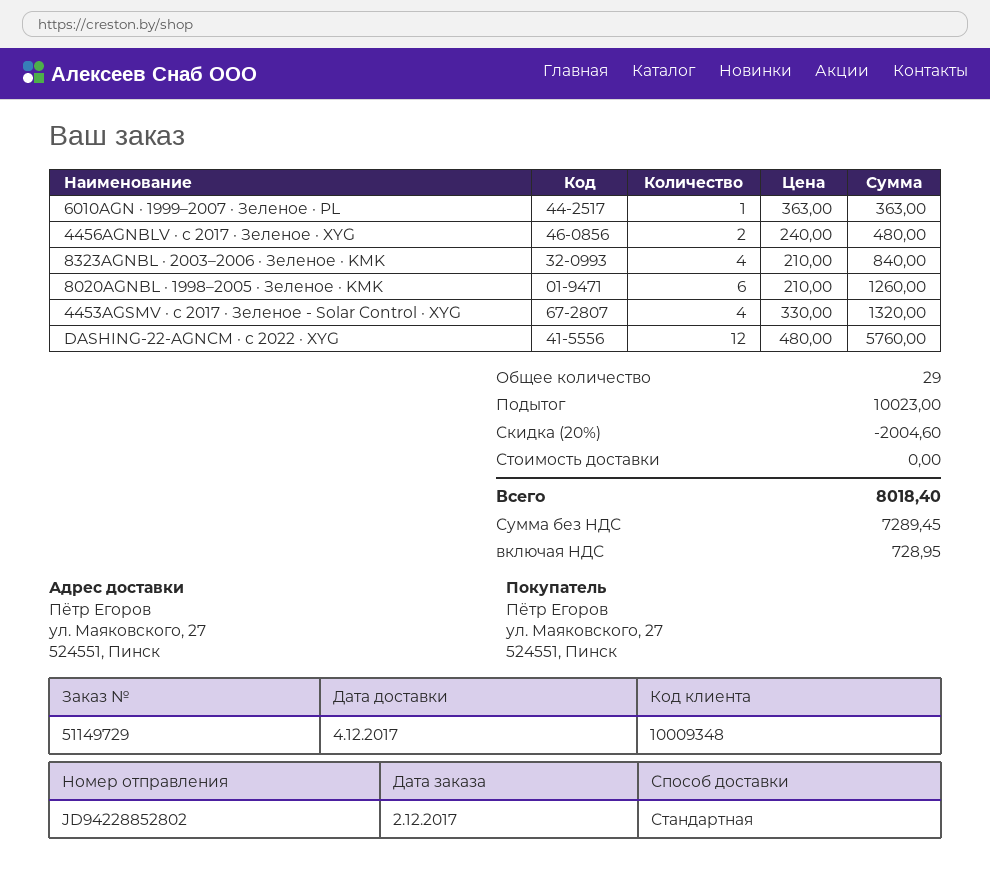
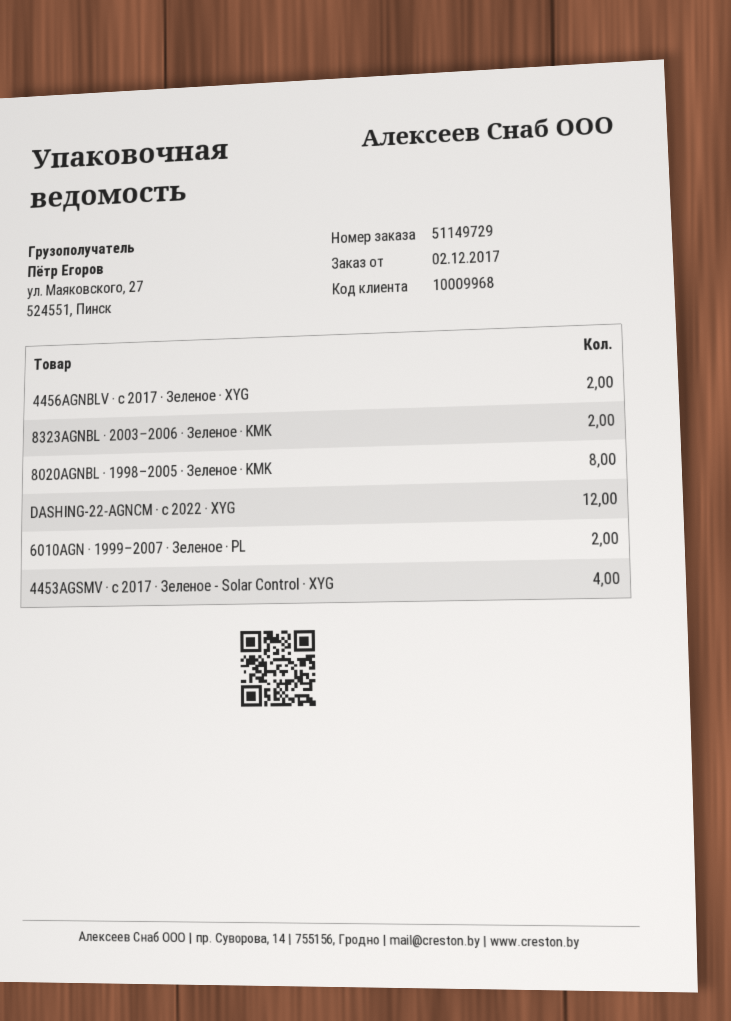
customer number: 10009348 -> 10009968
6010AGN · 1999–2007 · Зеленое · PL: 1 -> 2
8323AGNBL · 2003–2006 · Зеленое · KMK: 4 -> 2
8020AGNBL · 1998–2005 · Зеленое · KMK: 6 -> 8

